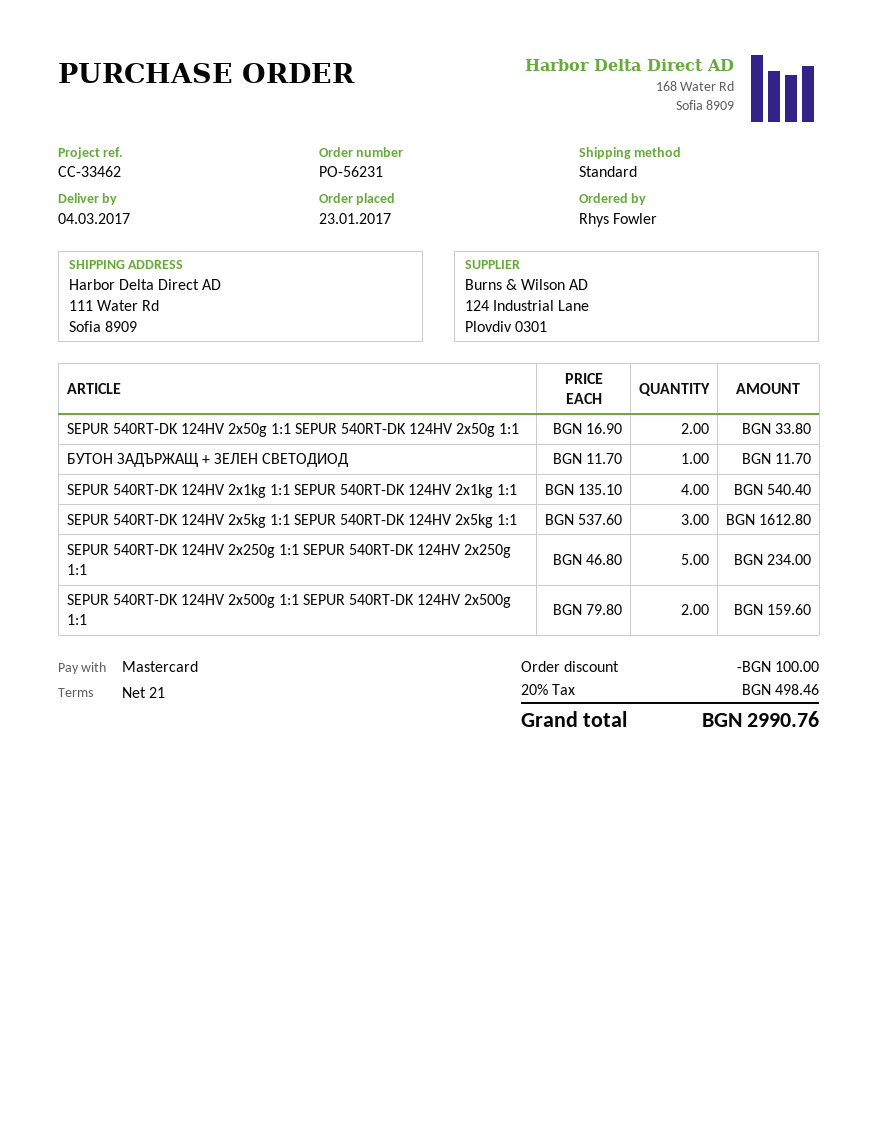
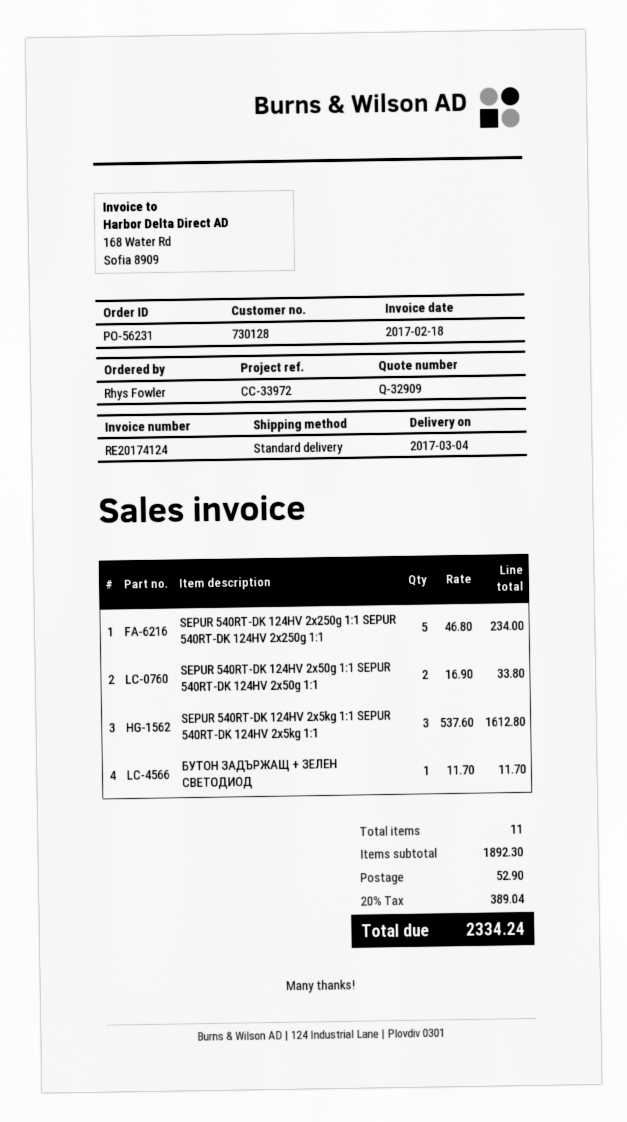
reference: CC-33462 -> CC-33972
SEPUR 540RT-DK 124HV 2x1kg 1:1 SEPUR 540RT-DK 124HV 2x1kg 1:1: 4 x 135.10 = 540.40 -> none
SEPUR 540RT-DK 124HV 2x500g 1:1 SEPUR 540RT-DK 124HV 2x500g 1:1: 2 x 79.80 = 159.60 -> none
discount: 100.00 -> none
shipping: none -> 52.90
tax: 20% = 498.46 -> 20% = 389.04
total: 2990.76 -> 2334.24

